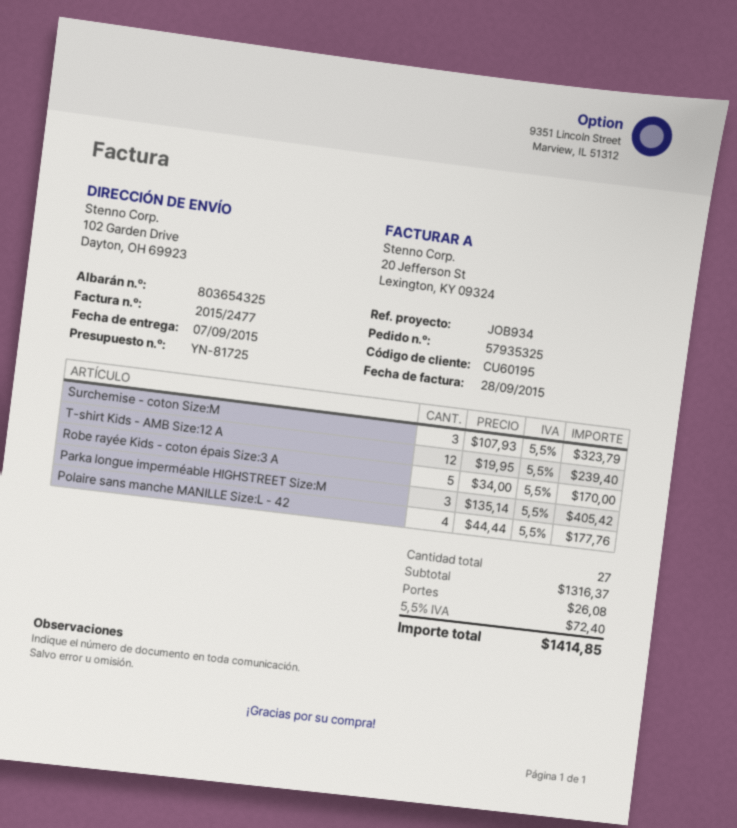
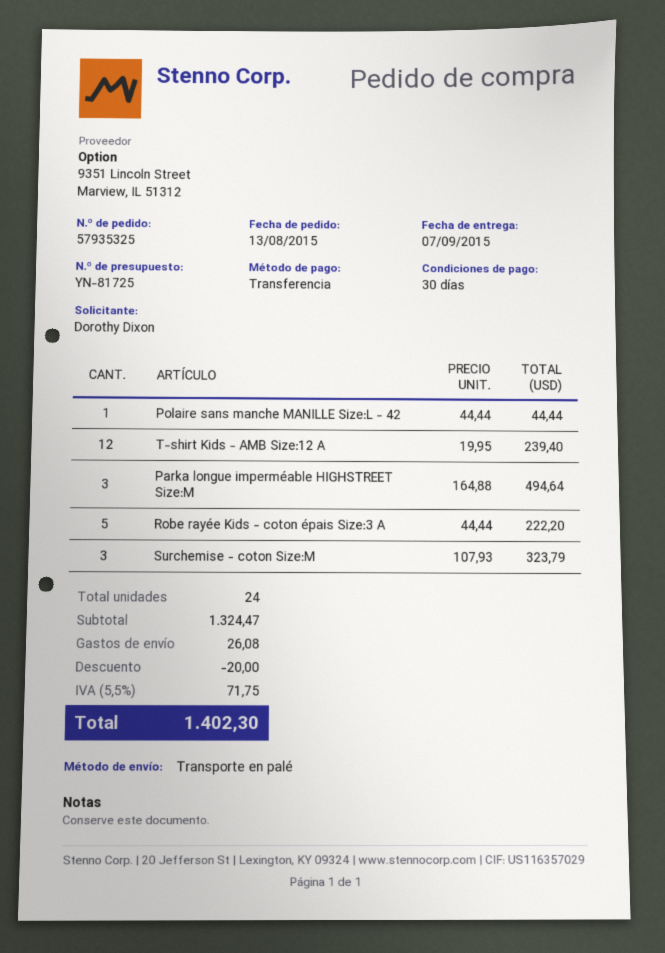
Robe rayée Kids - coton épais Size:3 A: 5 x 34.00 = 170.00 -> 5 x 44.44 = 222.20
Parka longue imperméable HIGHSTREET Size:M: 3 x 135.14 = 405.42 -> 3 x 164.88 = 494.64
Polaire sans manche MANILLE Size:L - 42: 4 x 44.44 = 177.76 -> 1 x 44.44 = 44.44
total quantity: 27 -> 24
subtotal: 1316.37 -> 1324.47
discount: none -> 20.00
tax: 5.5% = 72.40 -> 5.5% = 71.75
total: 1414.85 -> 1402.30

